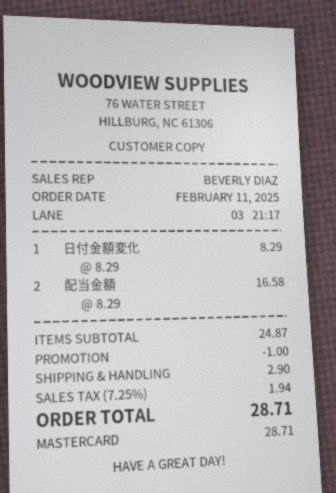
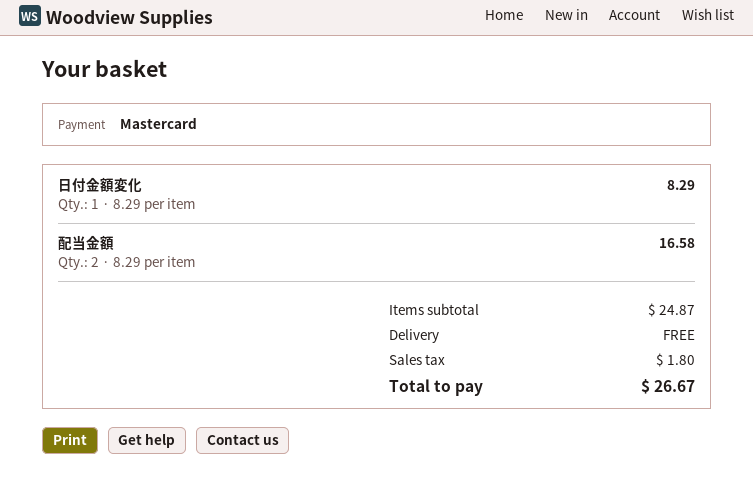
discount: 1.00 -> none
shipping: 2.90 -> 0.00
tax: 1.94 -> 1.80
total: 28.71 -> 26.67

